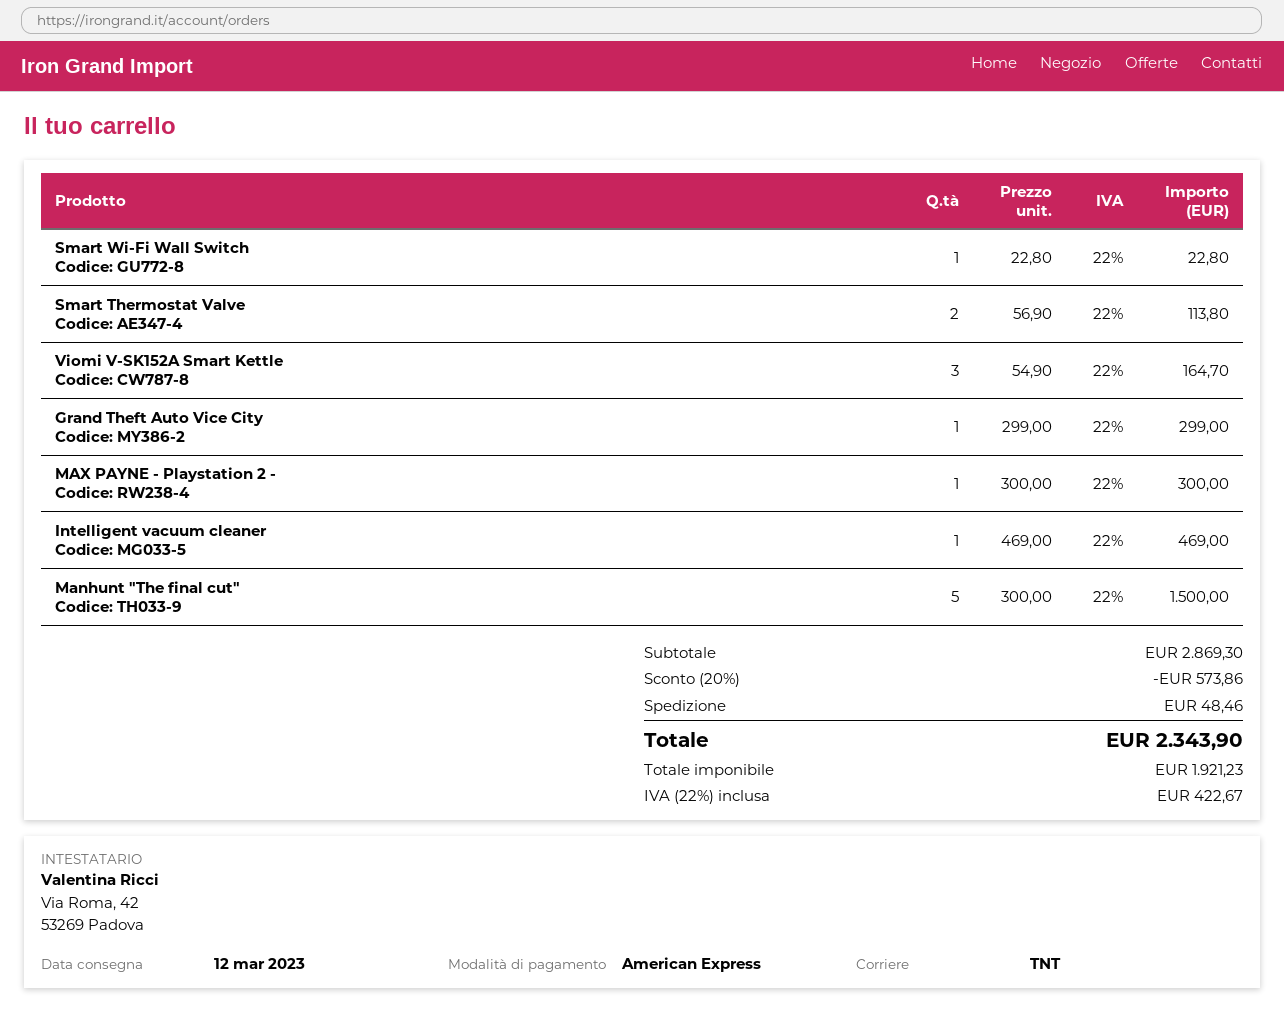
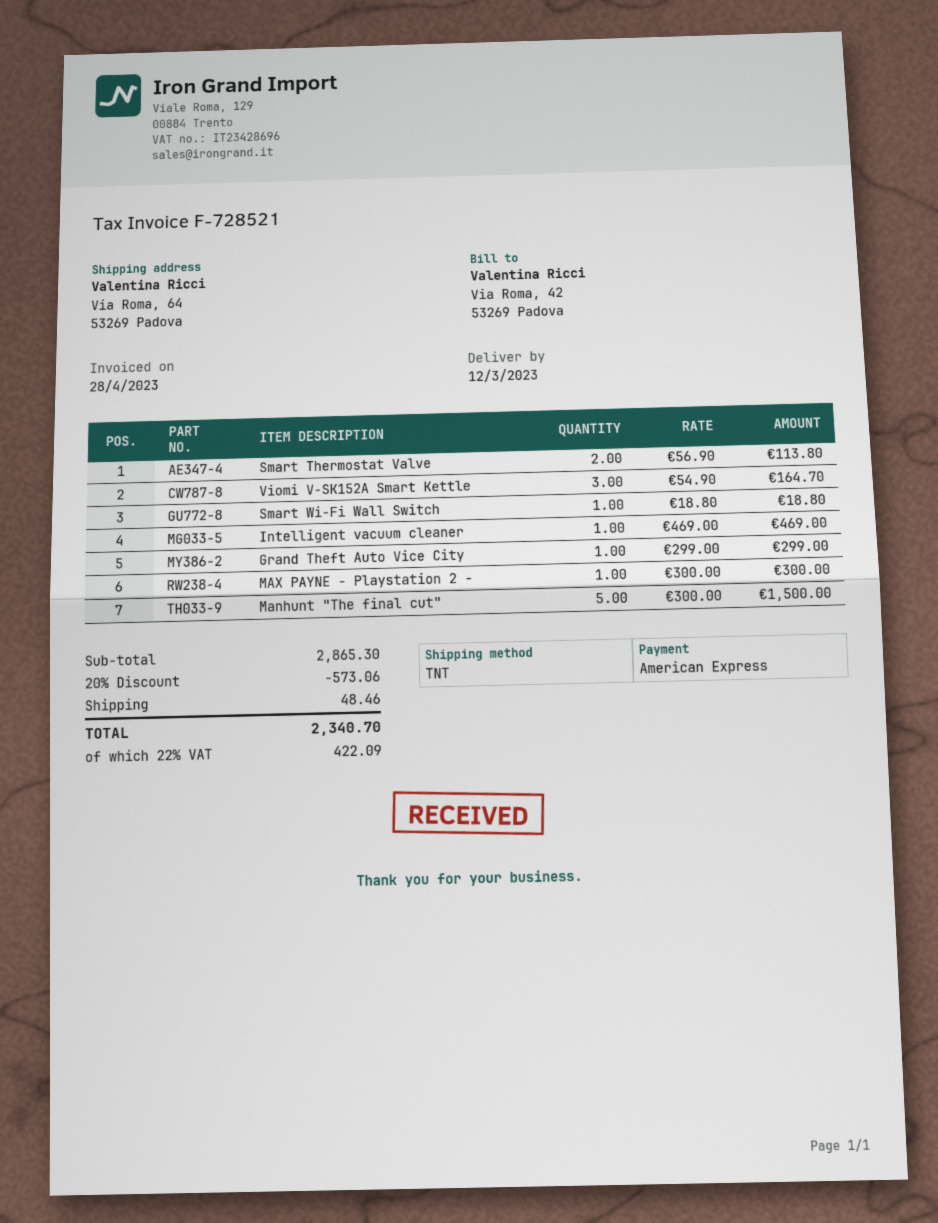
Smart Wi-Fi Wall Switch: 1 x 22.80 = 22.80 -> 1 x 18.80 = 18.80
subtotal: 2869.30 -> 2865.30
discount: 20% = 573.86 -> 20% = 573.06
tax: 22% = 422.67 -> 22% = 422.09
total: 2343.90 -> 2340.70

